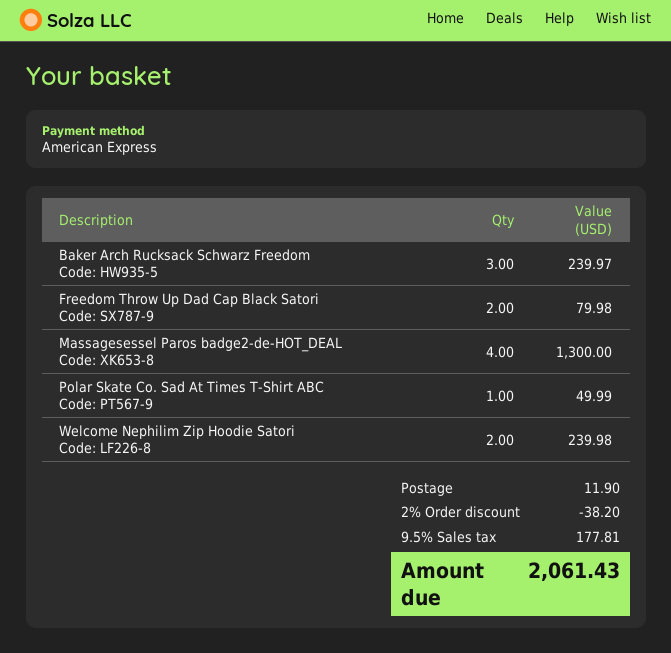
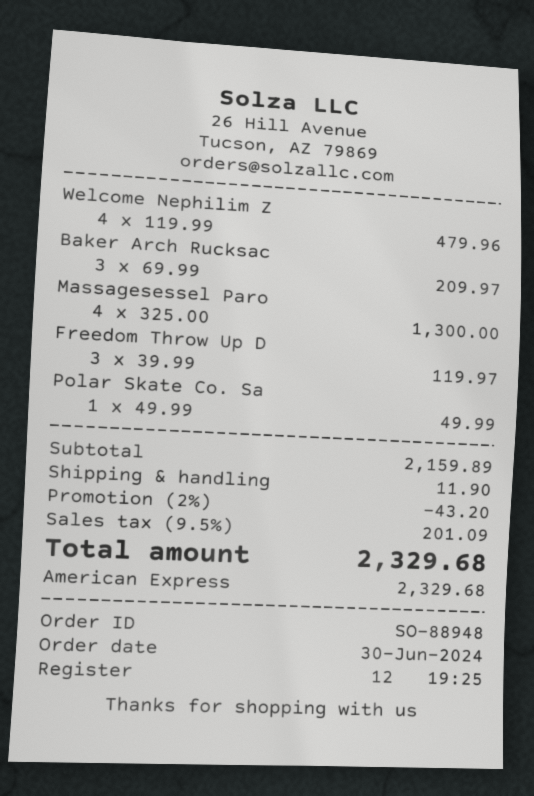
Baker Arch Rucksack Schwarz Freedom: 3 for 239.97 -> 3 for 209.97
Freedom Throw Up Dad Cap Black Satori: 2 for 79.98 -> 3 for 119.97
Welcome Nephilim Zip Hoodie Satori: 2 for 239.98 -> 4 for 479.96
discount: 2% = 38.20 -> 2% = 43.20
tax: 9.5% = 177.81 -> 9.5% = 201.09
total: 2061.43 -> 2329.68

